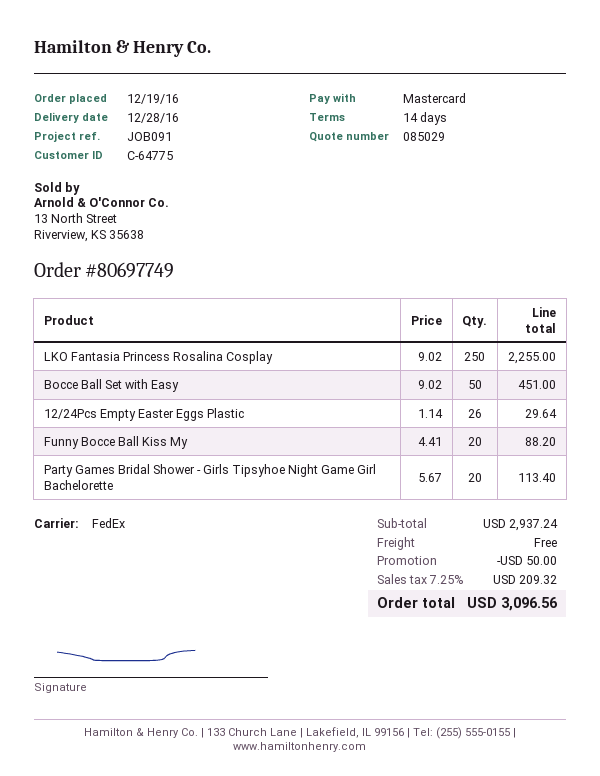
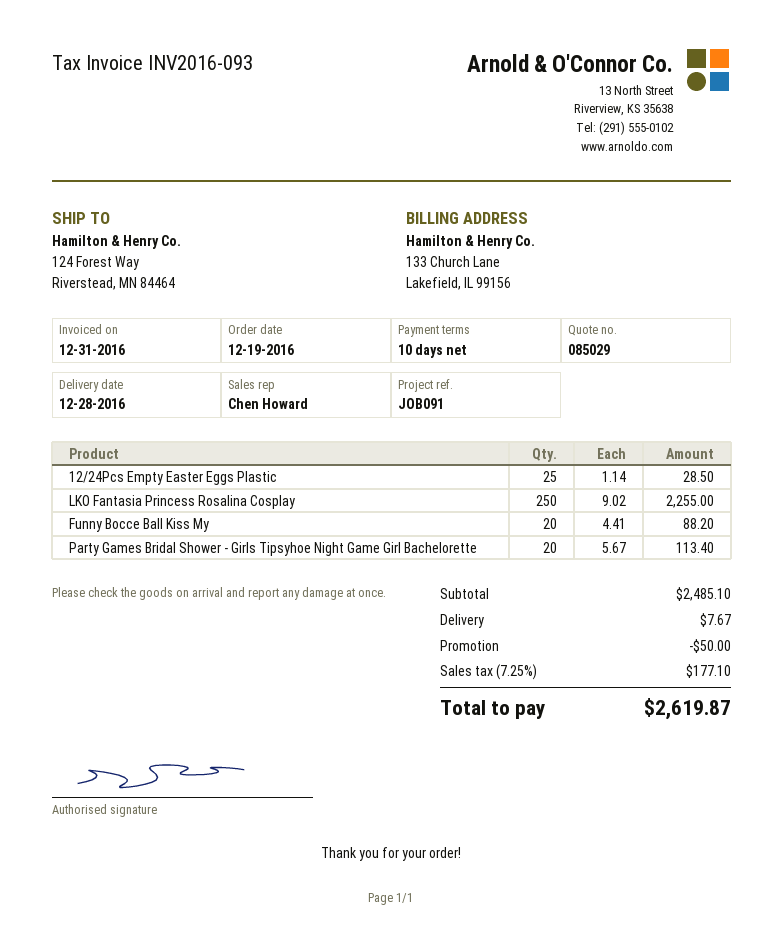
payment terms: 14 days -> 10 days
Bocce Ball Set with Easy: 50 x 9.02 = 451.00 -> none
12/24Pcs Empty Easter Eggs Plastic: 26 x 1.14 = 29.64 -> 25 x 1.14 = 28.50
subtotal: 2937.24 -> 2485.10
shipping: 0.00 -> 7.67
tax: 7.25% = 209.32 -> 7.25% = 177.10
total: 3096.56 -> 2619.87

